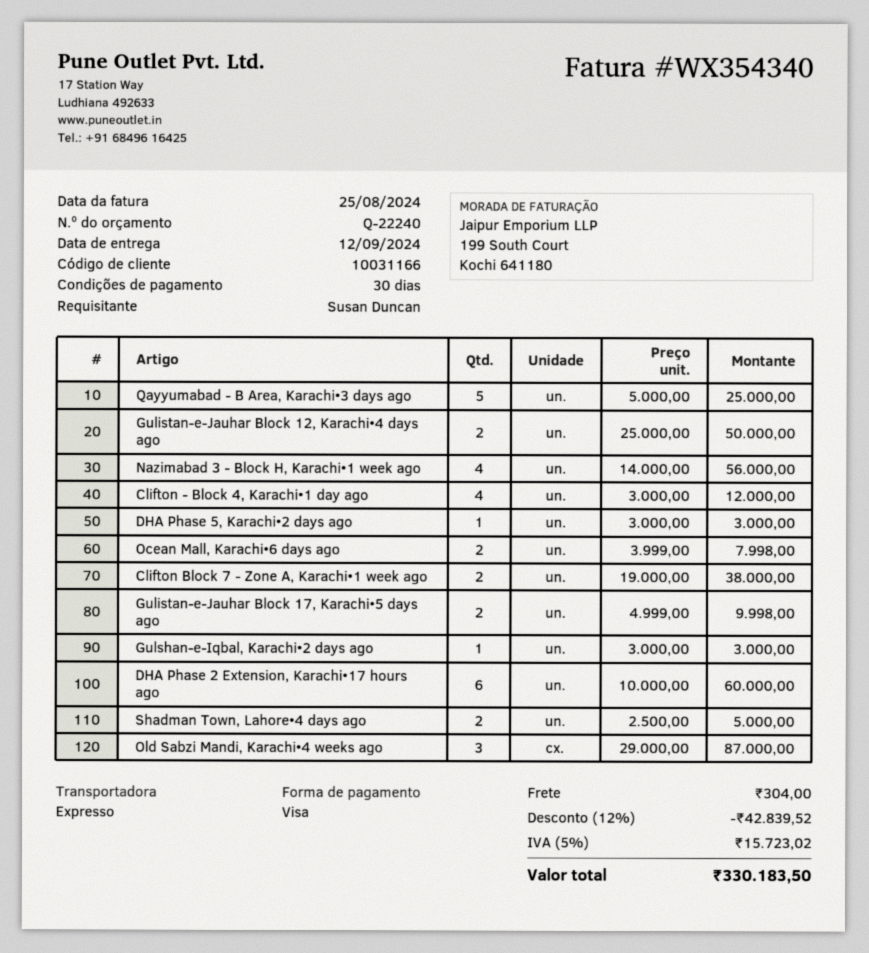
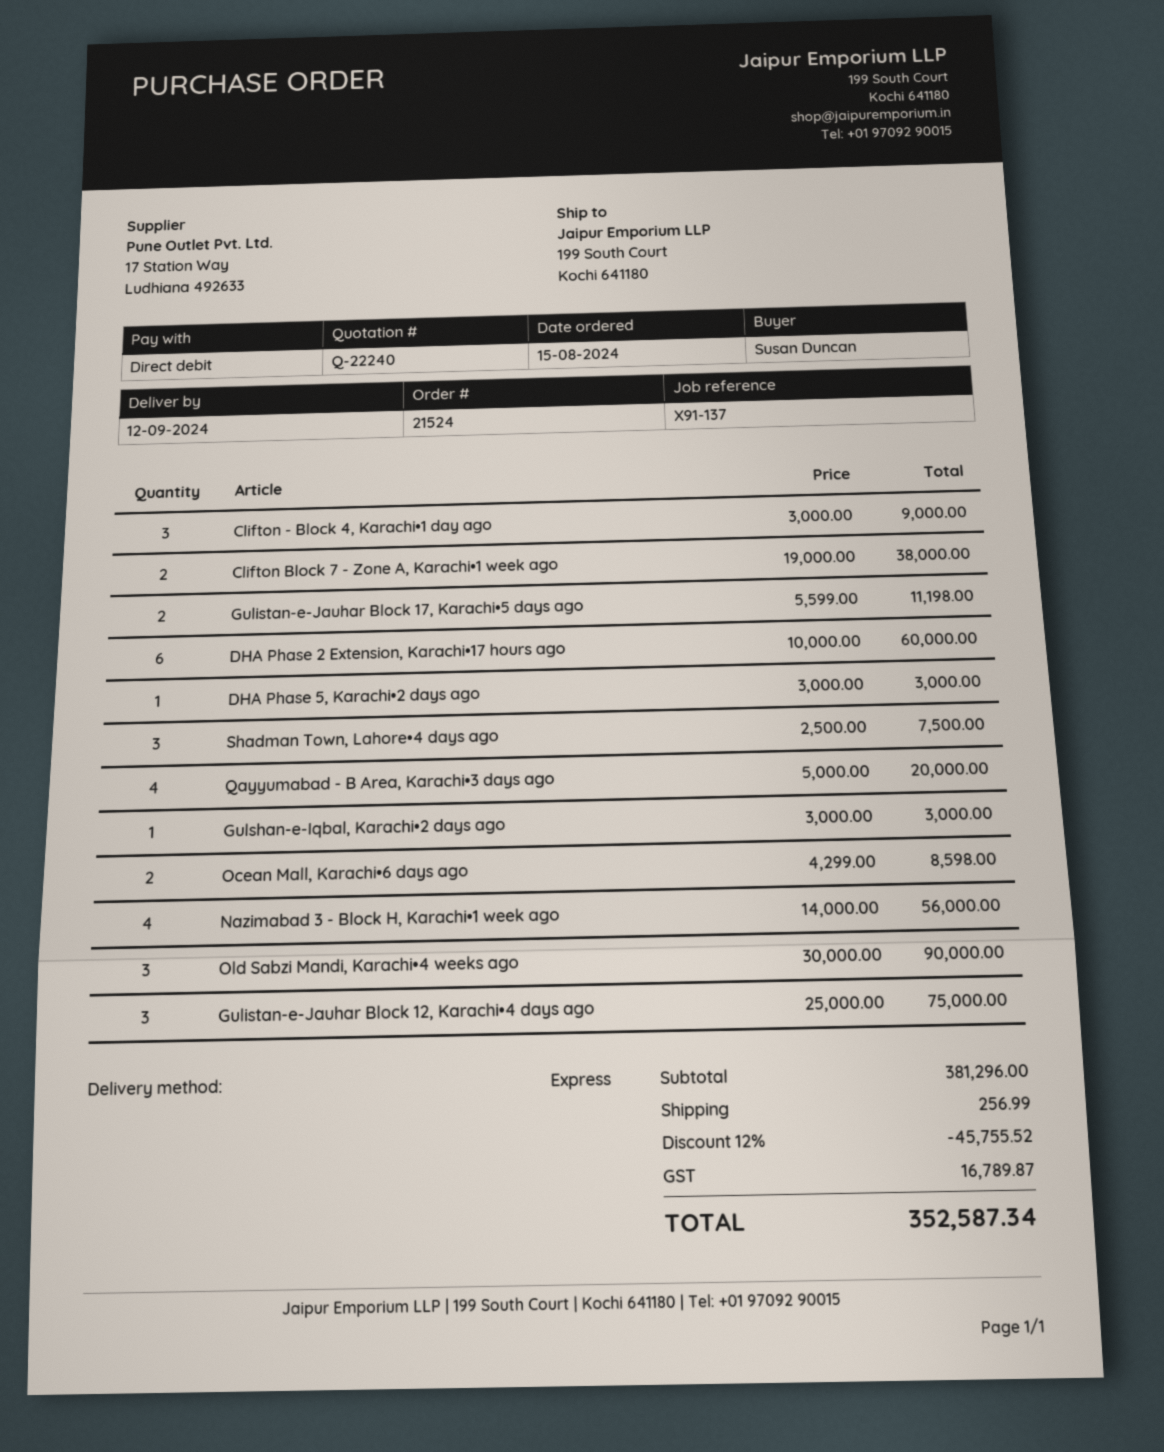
payment method: Visa -> direct debit
Qayyumabad - B Area, Karachi•3 days ago: 5 x 5000.00 = 25000.00 -> 4 x 5000.00 = 20000.00
Gulistan-e-Jauhar Block 12, Karachi•4 days ago: 2 x 25000.00 = 50000.00 -> 3 x 25000.00 = 75000.00
Clifton - Block 4, Karachi•1 day ago: 4 x 3000.00 = 12000.00 -> 3 x 3000.00 = 9000.00
Ocean Mall, Karachi•6 days ago: 2 x 3999.00 = 7998.00 -> 2 x 4299.00 = 8598.00
Gulistan-e-Jauhar Block 17, Karachi•5 days ago: 2 x 4999.00 = 9998.00 -> 2 x 5599.00 = 11198.00
Shadman Town, Lahore•4 days ago: 2 x 2500.00 = 5000.00 -> 3 x 2500.00 = 7500.00
Old Sabzi Mandi, Karachi•4 weeks ago: 3 x 29000.00 = 87000.00 -> 3 x 30000.00 = 90000.00
discount: 12% = 42839.52 -> 12% = 45755.52
shipping: 304.00 -> 256.99
tax: 15723.02 -> 16789.87
total: 330183.50 -> 352587.34

